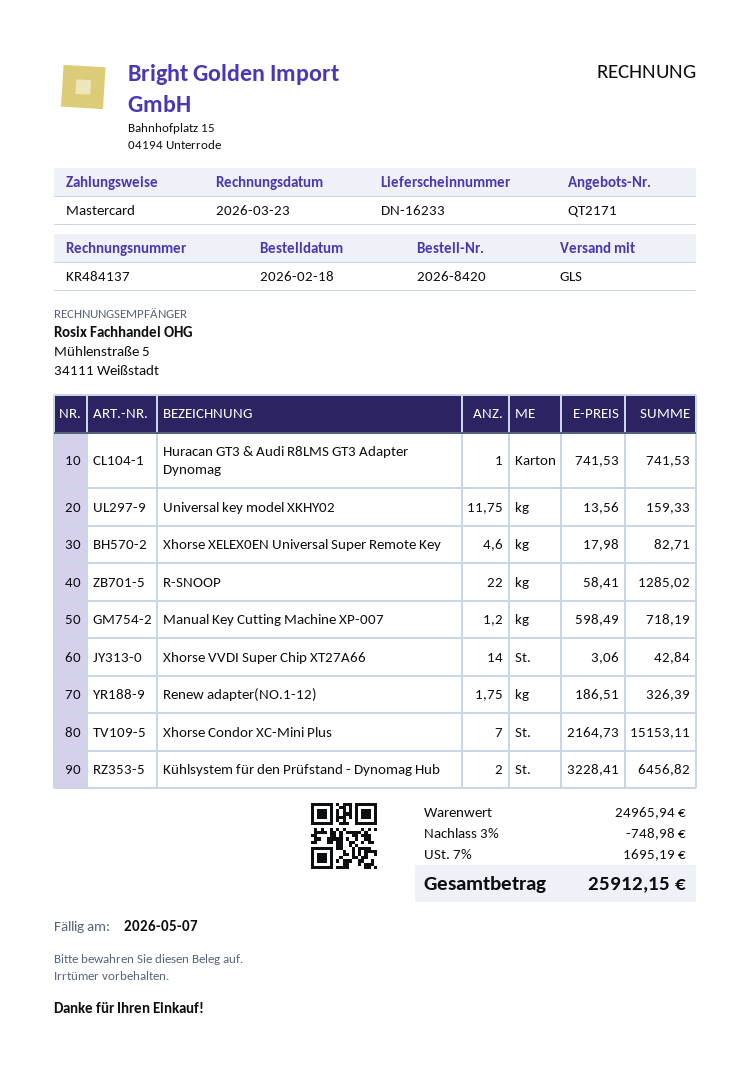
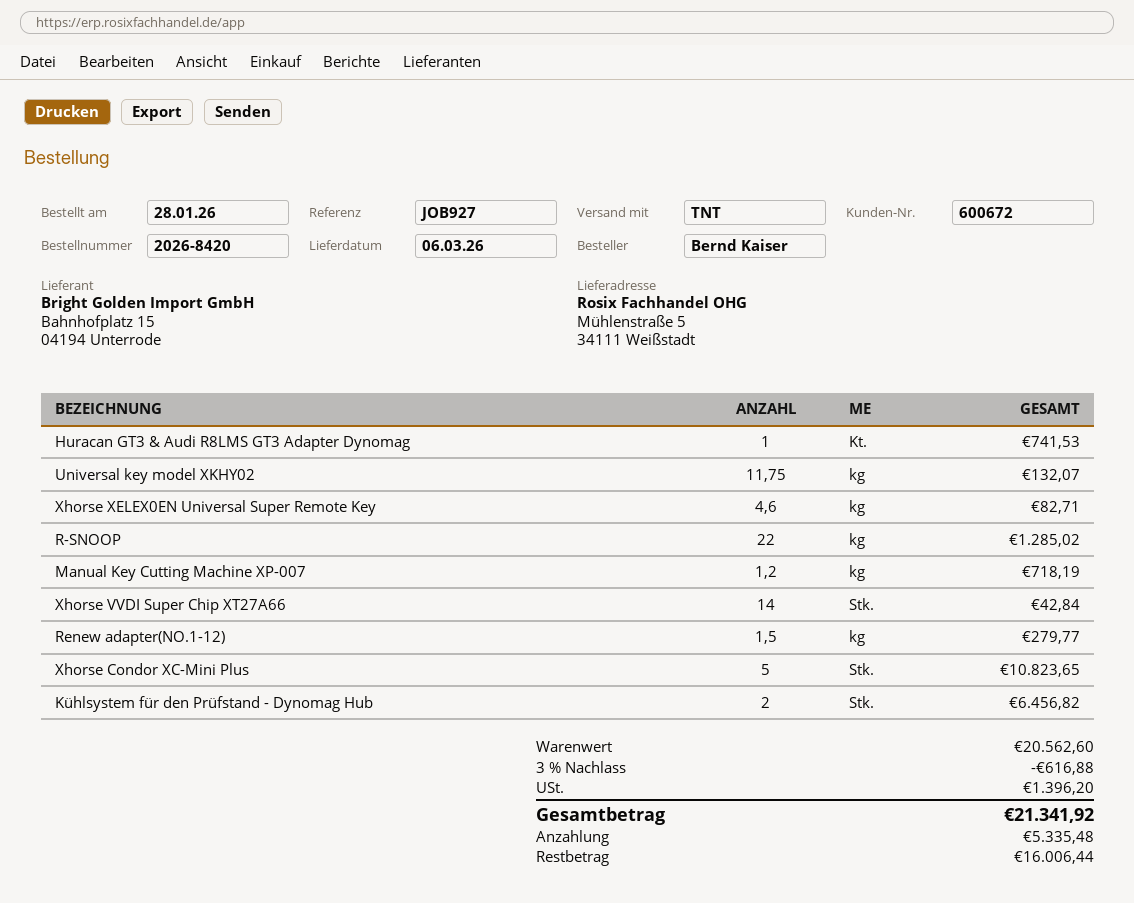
order date: 2026-02-18 -> 2026-01-28
shipping method: GLS -> TNT
Universal key model XKHY02: 11.75 for 159.33 -> 11.75 for 132.07
Renew adapter(NO.1-12): 1.75 for 326.39 -> 1.5 for 279.77
Xhorse Condor XC-Mini Plus: 7 for 15153.11 -> 5 for 10823.65
subtotal: 24965.94 -> 20562.60
discount: 3% = 748.98 -> 3% = 616.88
tax: 1695.19 -> 1396.20
total: 25912.15 -> 21341.92

